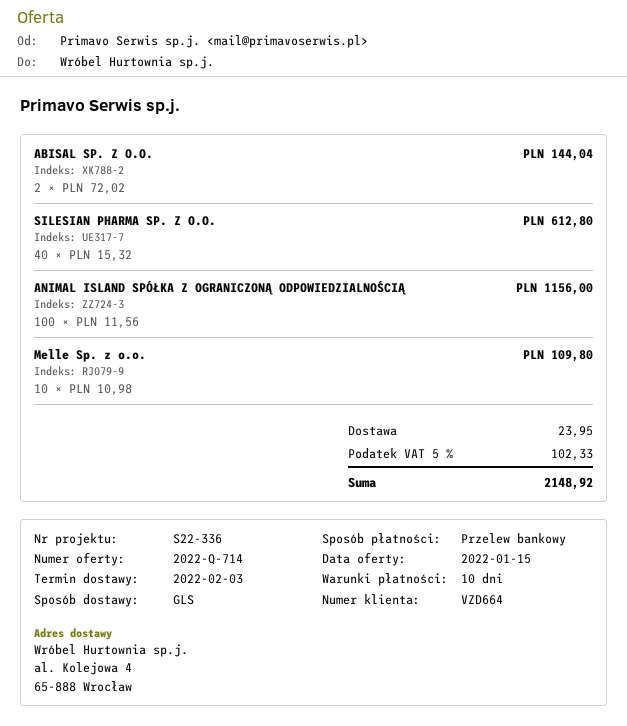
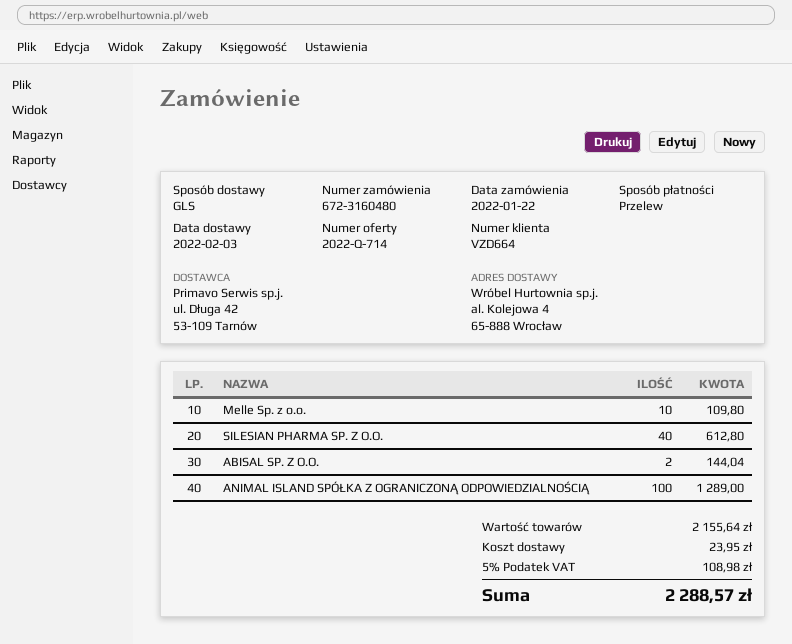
ANIMAL ISLAND SPÓŁKA Z OGRANICZONĄ ODPOWIEDZIALNOŚCIĄ: 100 for 1156.00 -> 100 for 1289.00
tax: 5% = 102.33 -> 5% = 108.98
total: 2148.92 -> 2288.57

